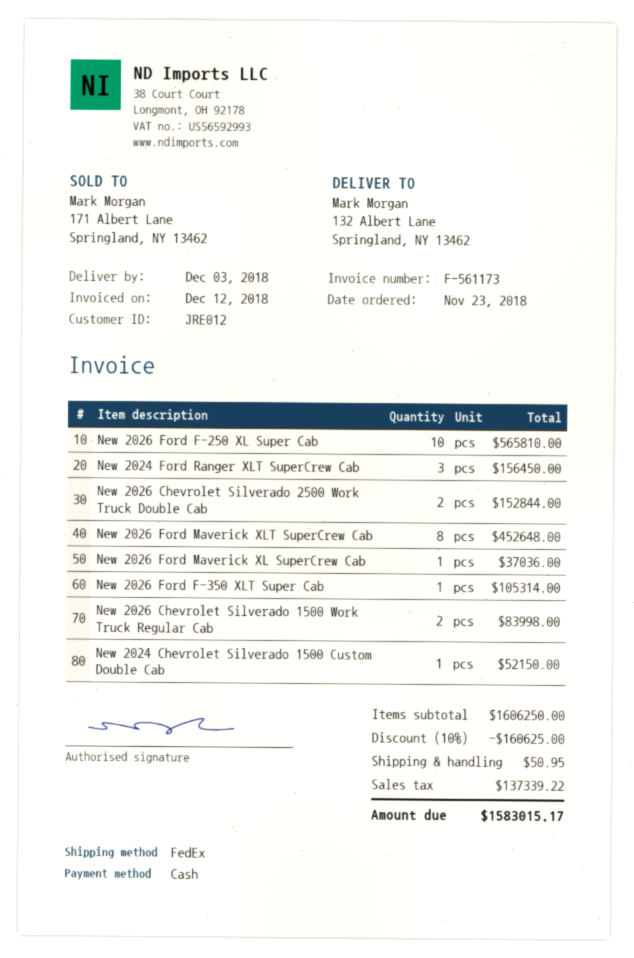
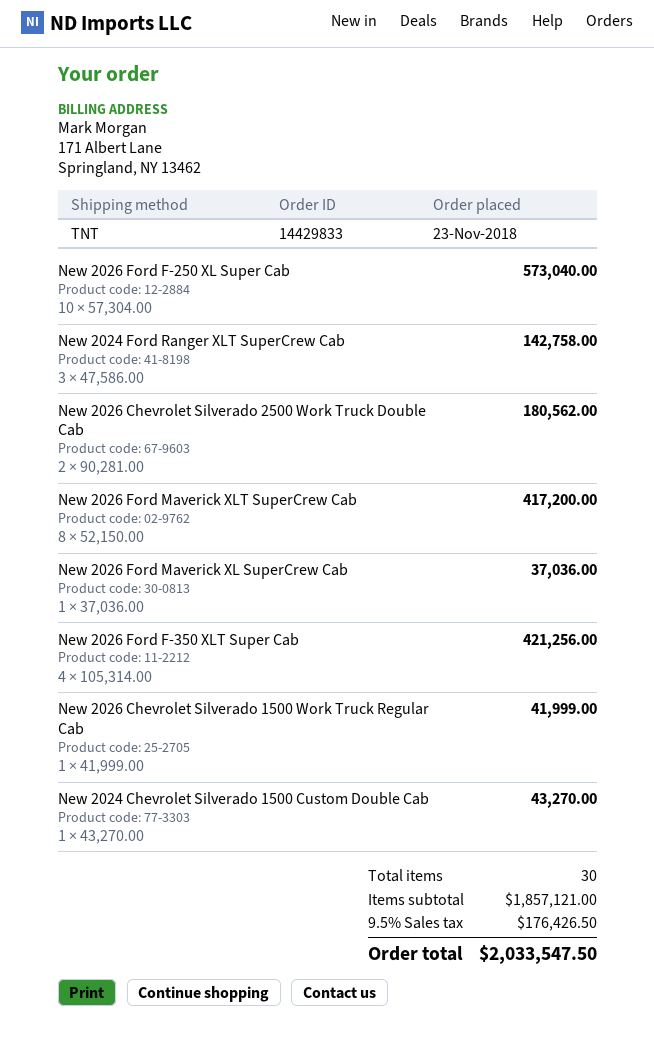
shipping method: FedEx -> TNT
New 2026 Ford F-250 XL Super Cab: 10 for 565810.00 -> 10 for 573040.00
New 2024 Ford Ranger XLT SuperCrew Cab: 3 for 156450.00 -> 3 for 142758.00
New 2026 Chevrolet Silverado 2500 Work Truck Double Cab: 2 for 152844.00 -> 2 for 180562.00
New 2026 Ford Maverick XLT SuperCrew Cab: 8 for 452648.00 -> 8 for 417200.00
New 2026 Ford F-350 XLT Super Cab: 1 for 105314.00 -> 4 for 421256.00
New 2026 Chevrolet Silverado 1500 Work Truck Regular Cab: 2 for 83998.00 -> 1 for 41999.00
New 2024 Chevrolet Silverado 1500 Custom Double Cab: 1 for 52150.00 -> 1 for 43270.00
subtotal: 1606250.00 -> 1857121.00
discount: 10% = 160625.00 -> none
shipping: 50.95 -> none
tax: 137339.22 -> 176426.50
total: 1583015.17 -> 2033547.50

